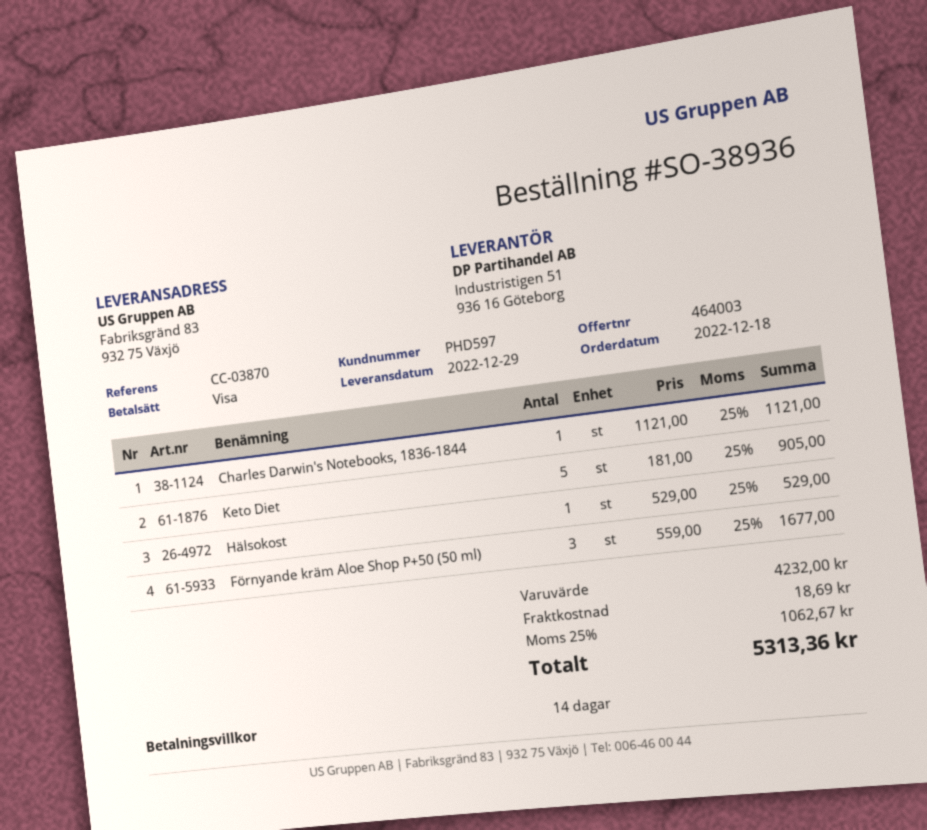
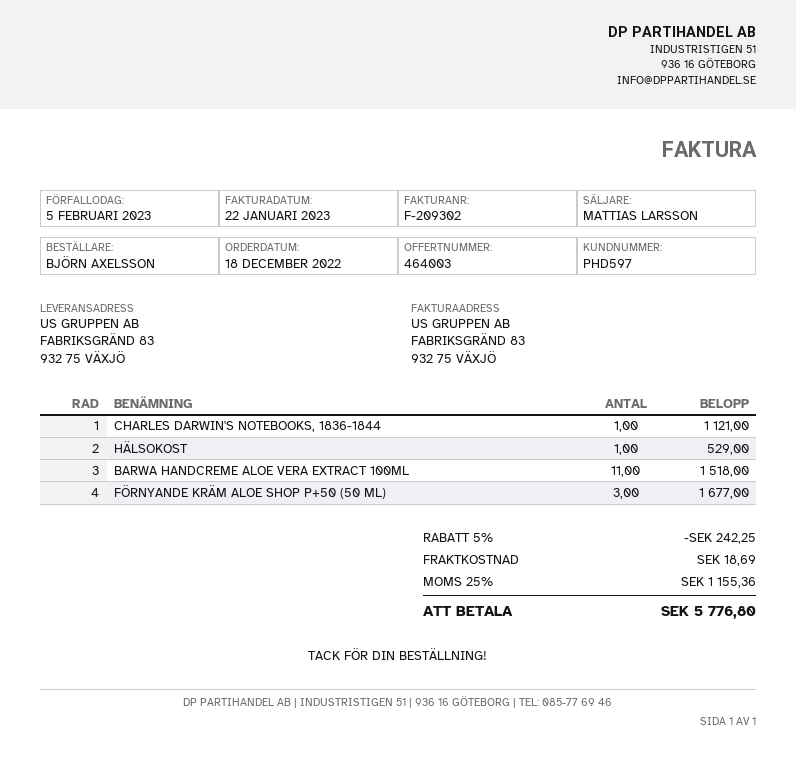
Keto Diet: 5 for 905.00 -> none
BARWA HANDCREME ALOE VERA EXTRACT 100ML: none -> 11 for 1518.00
discount: none -> 5% = 242.25
tax: 25% = 1062.67 -> 25% = 1155.36
total: 5313.36 -> 5776.80

